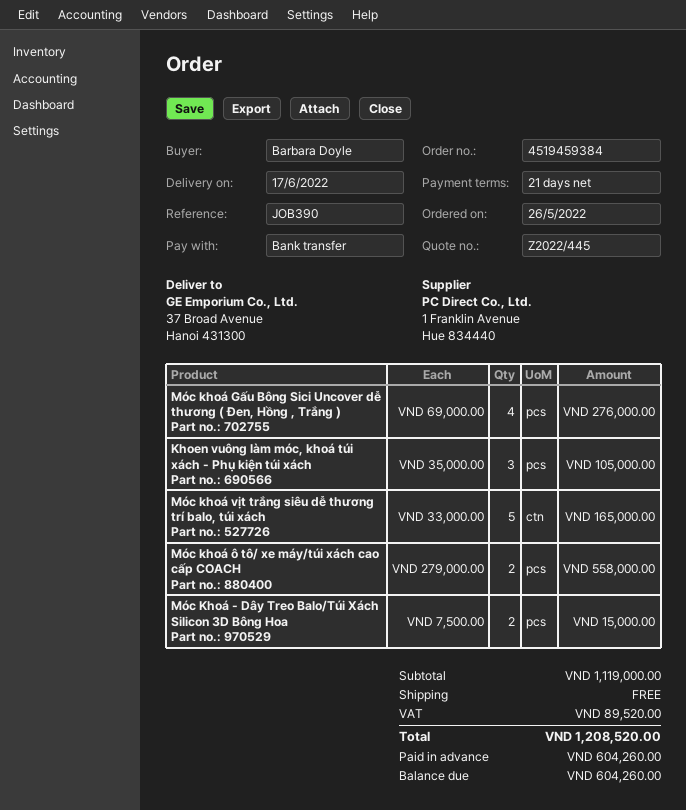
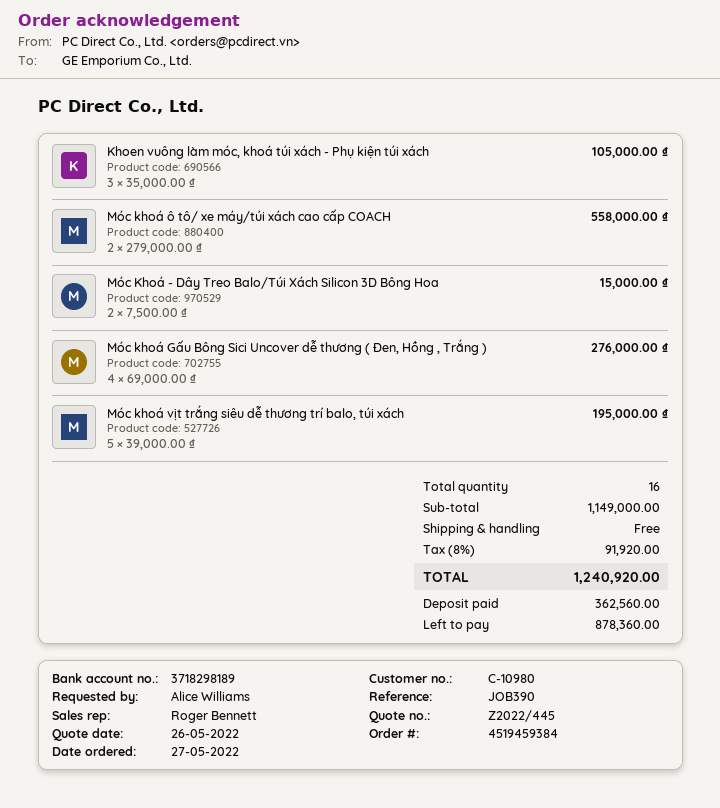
order date: 2022-05-26 -> 2022-05-27
ordered by: Barbara Doyle -> Alice Williams
Móc khoá vịt trắng siêu dễ thương trí balo, túi xách: 5 x 33000.00 = 165000.00 -> 5 x 39000.00 = 195000.00
subtotal: 1119000.00 -> 1149000.00
tax: 89520.00 -> 91920.00
total: 1208520.00 -> 1240920.00
deposit: 604260.00 -> 362560.00
balance: 604260.00 -> 878360.00

